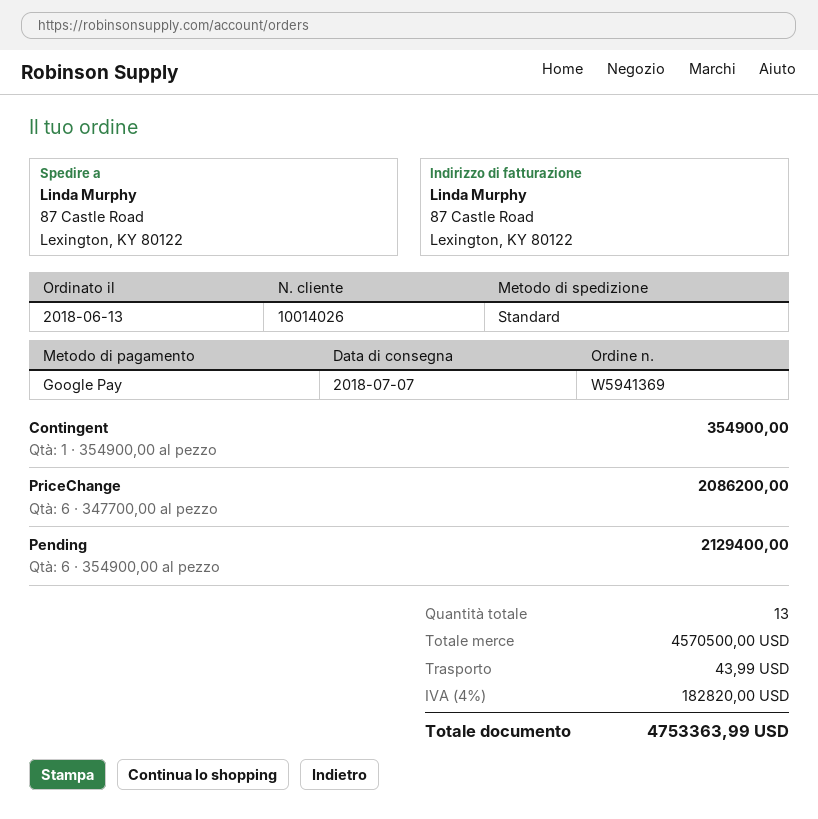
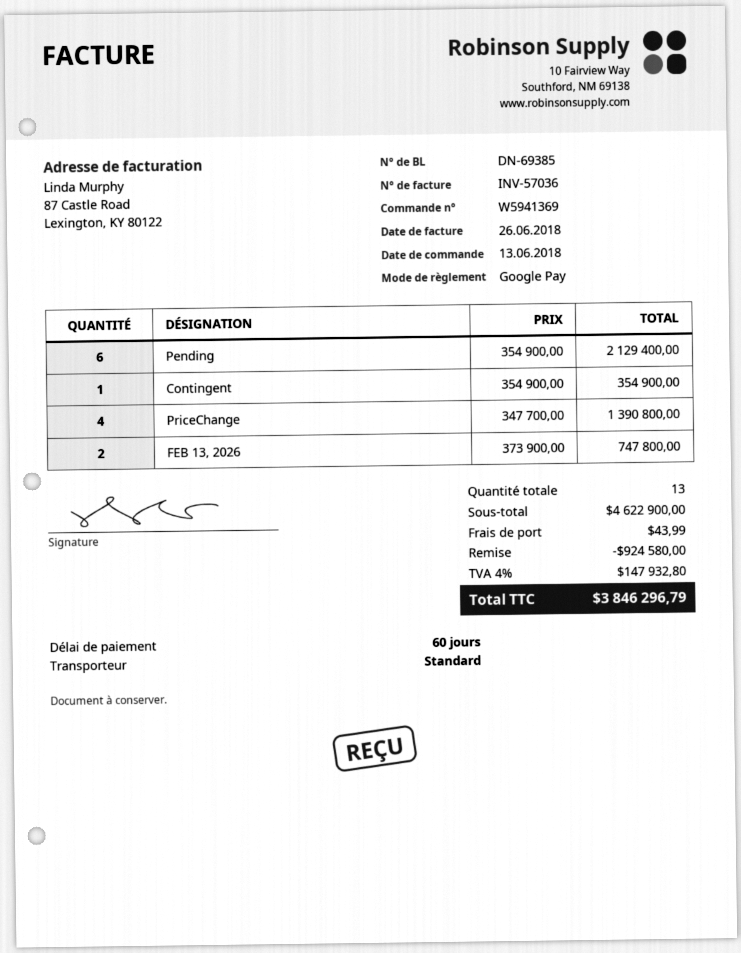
PriceChange: 6 x 347700.00 = 2086200.00 -> 4 x 347700.00 = 1390800.00
FEB 13, 2026: none -> 2 x 373900.00 = 747800.00
subtotal: 4570500.00 -> 4622900.00
discount: none -> 924580.00
tax: 4% = 182820.00 -> 4% = 147932.80
total: 4753363.99 -> 3846296.79

